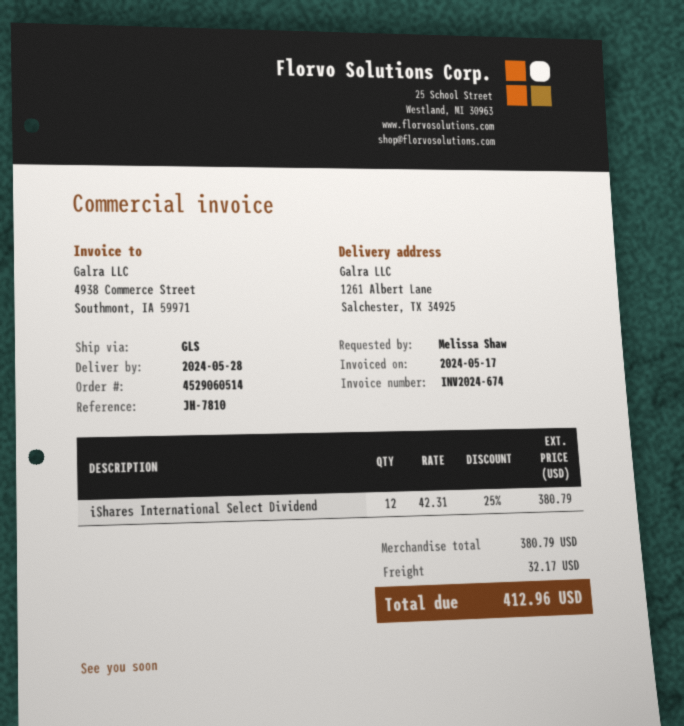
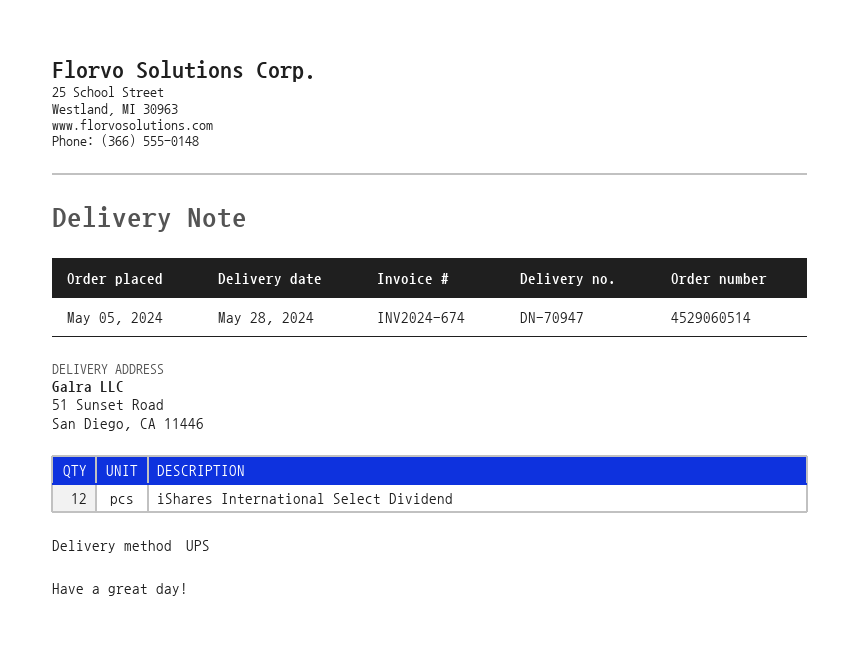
shipping method: GLS -> UPS
ship to: 1261 Albert Lane, Salchester, TX 34925 -> 51 Sunset Road, San Diego, CA 11446

